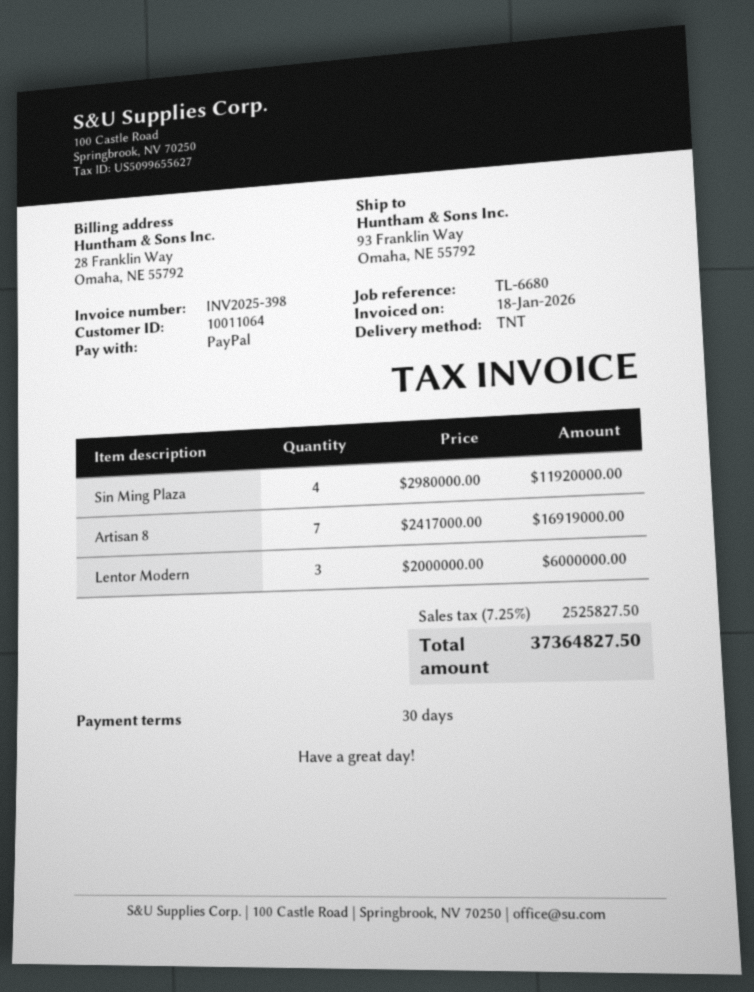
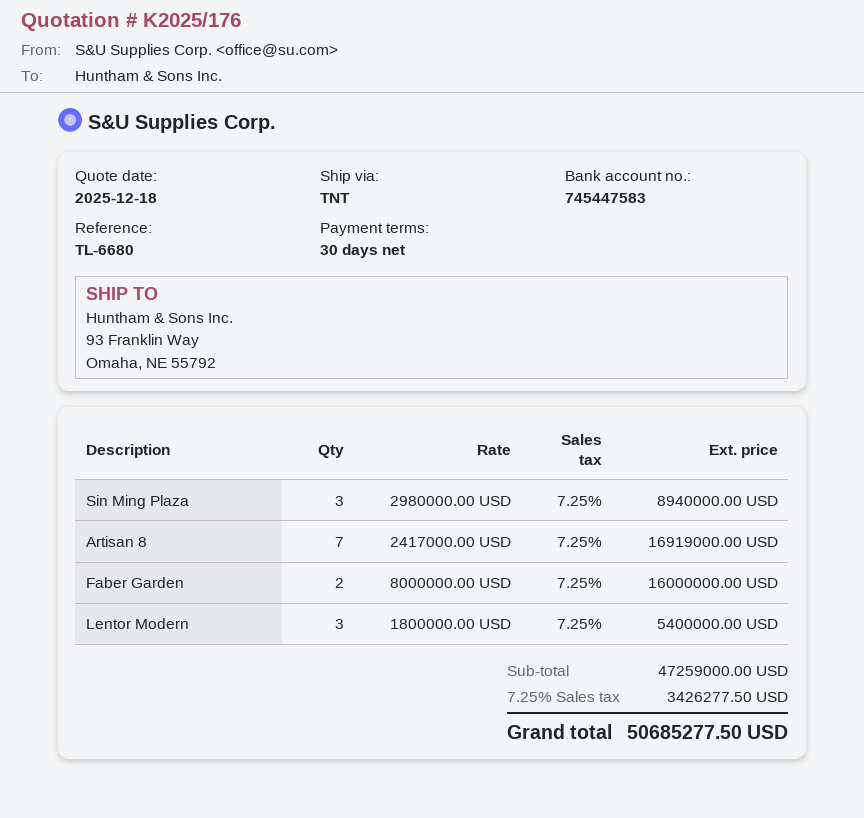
Sin Ming Plaza: 4 x 2980000.00 = 11920000.00 -> 3 x 2980000.00 = 8940000.00
Lentor Modern: 3 x 2000000.00 = 6000000.00 -> 3 x 1800000.00 = 5400000.00
Faber Garden: none -> 2 x 8000000.00 = 16000000.00
tax: 7.25% = 2525827.50 -> 7.25% = 3426277.50
total: 37364827.50 -> 50685277.50

